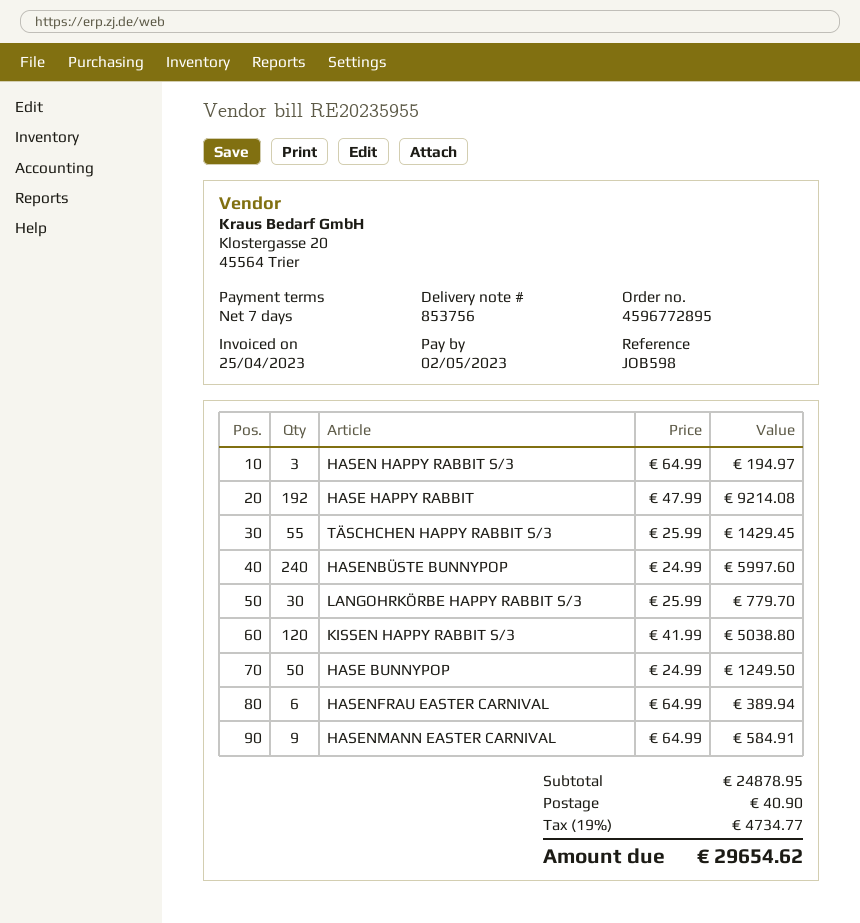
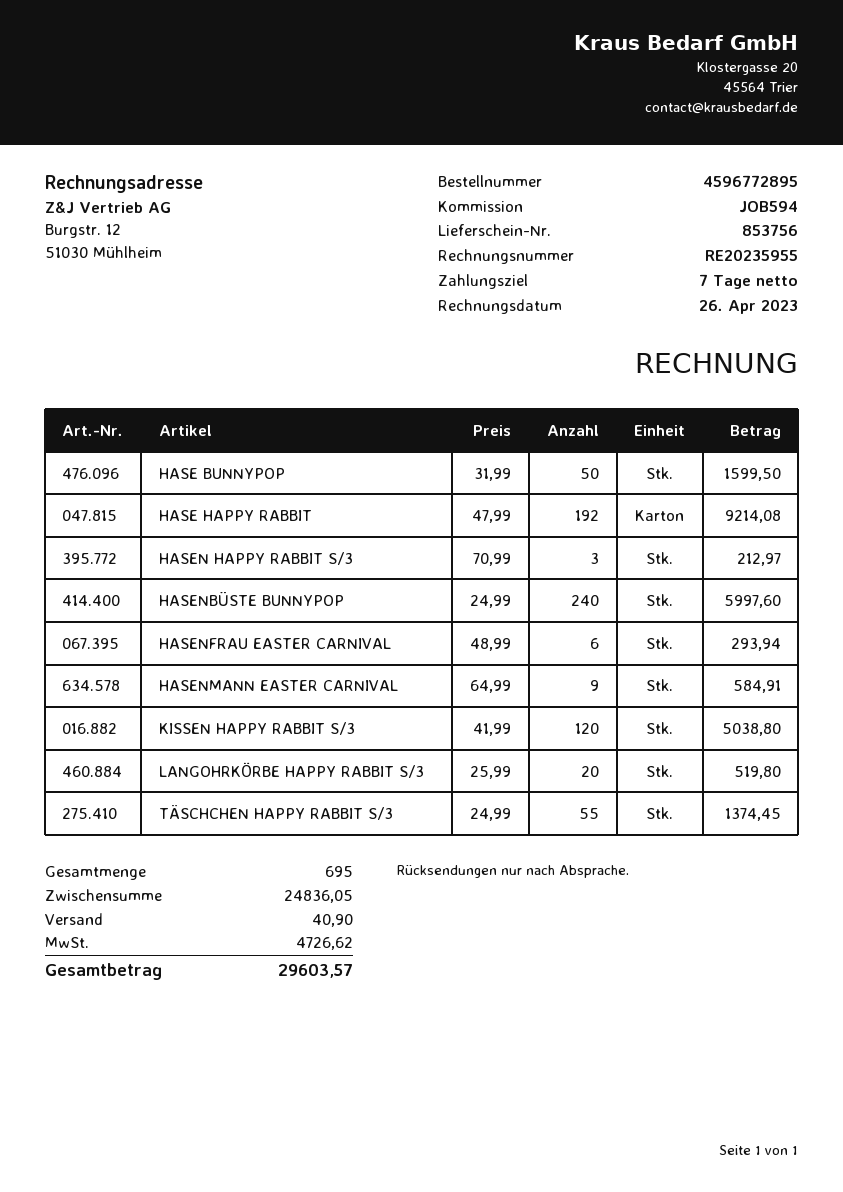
invoice date: 2023-04-25 -> 2023-04-26
reference: JOB598 -> JOB594
HASEN HAPPY RABBIT S/3: 3 x 64.99 = 194.97 -> 3 x 70.99 = 212.97
TÄSCHCHEN HAPPY RABBIT S/3: 55 x 25.99 = 1429.45 -> 55 x 24.99 = 1374.45
LANGOHRKÖRBE HAPPY RABBIT S/3: 30 x 25.99 = 779.70 -> 20 x 25.99 = 519.80
HASE BUNNYPOP: 50 x 24.99 = 1249.50 -> 50 x 31.99 = 1599.50
HASENFRAU EASTER CARNIVAL: 6 x 64.99 = 389.94 -> 6 x 48.99 = 293.94
subtotal: 24878.95 -> 24836.05
tax: 4734.77 -> 4726.62
total: 29654.62 -> 29603.57

